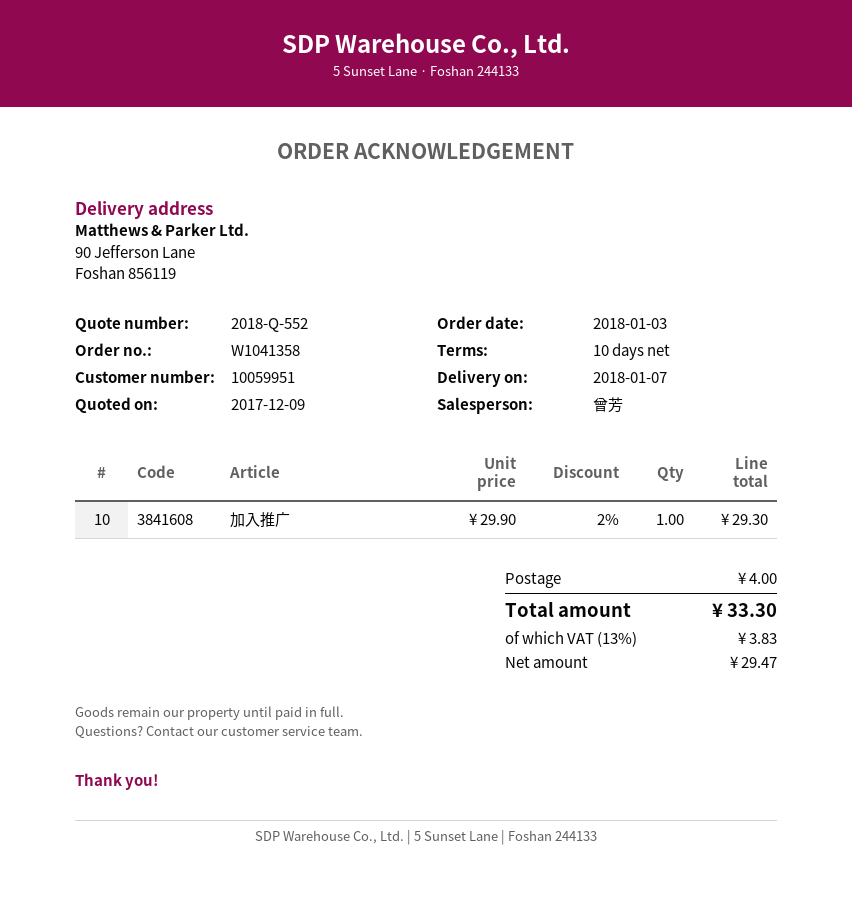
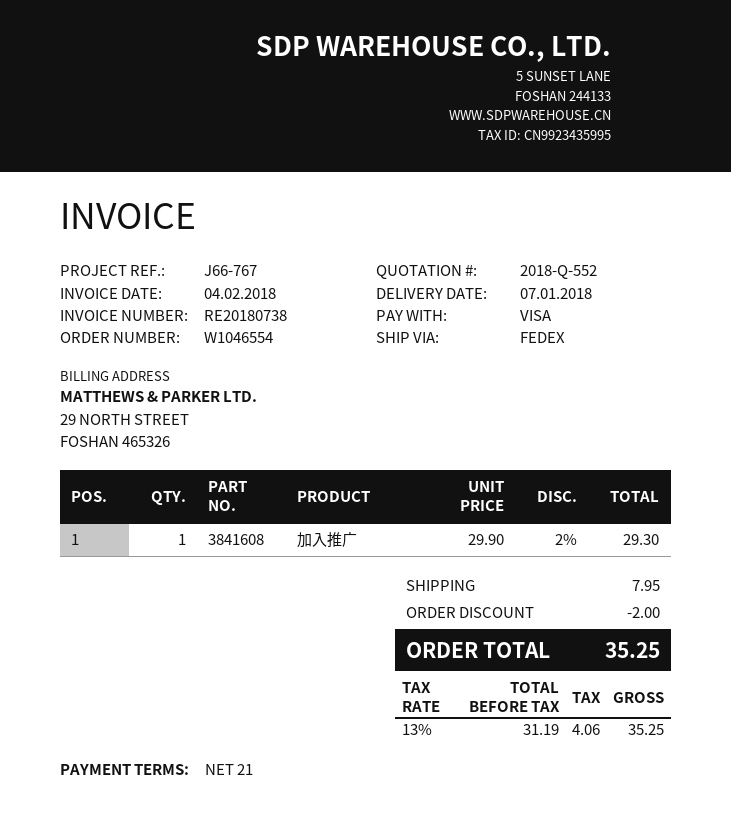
order number: W1041358 -> W1046554
payment terms: 10 days -> 21 days
discount: none -> 2.00
shipping: 4.00 -> 7.95
net: 29.47 -> 31.19
tax: 13% = 3.83 -> 13% = 4.06
total: 33.30 -> 35.25

